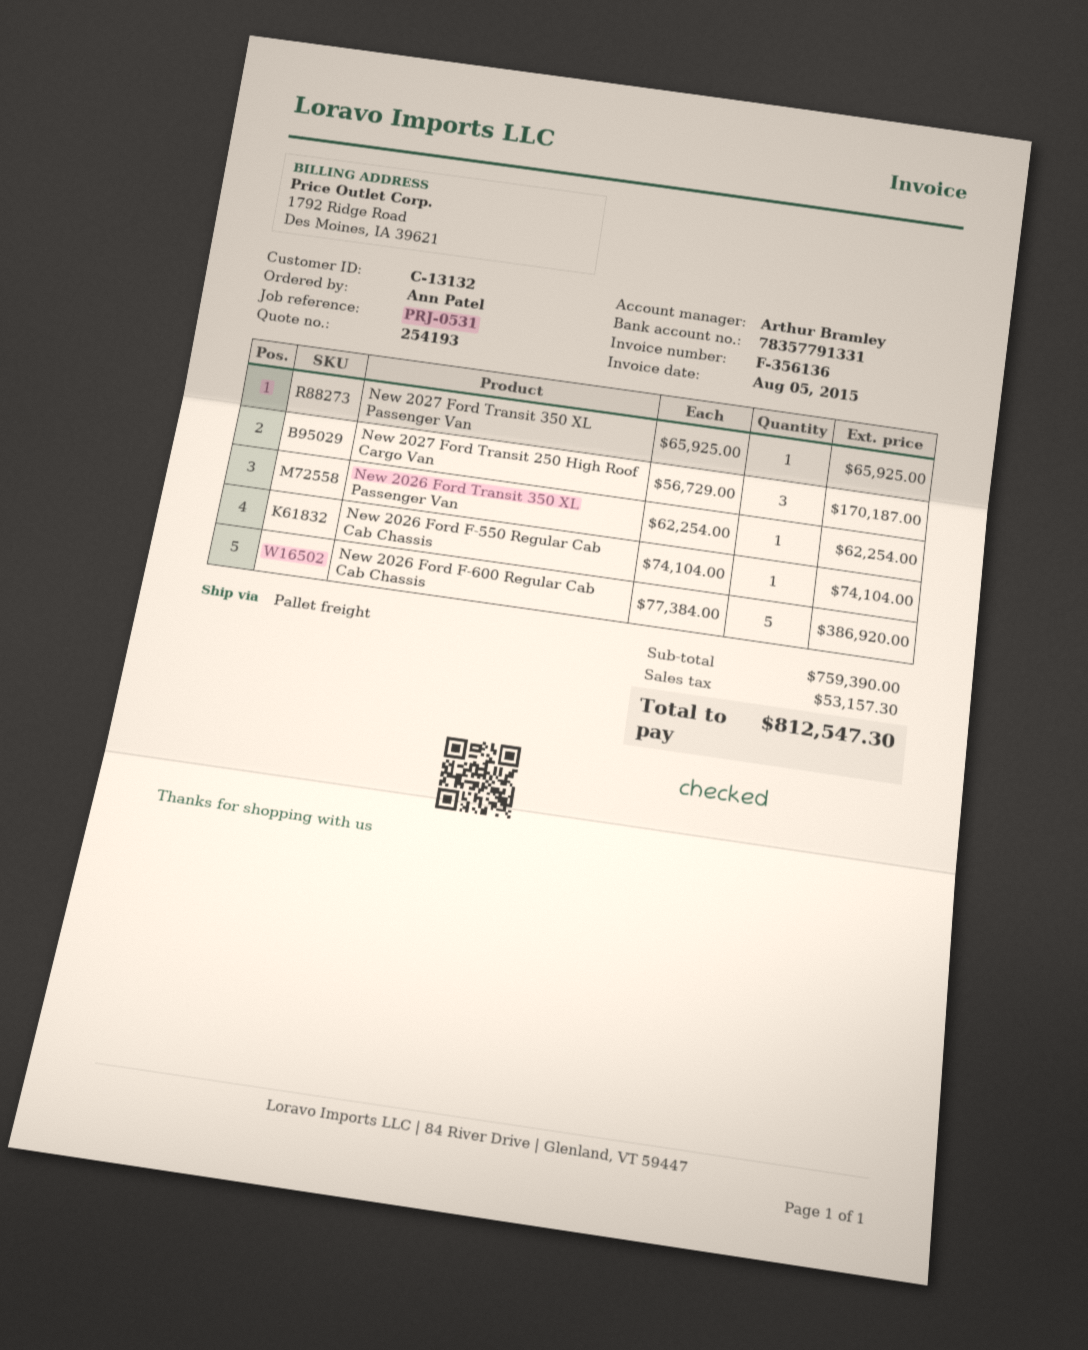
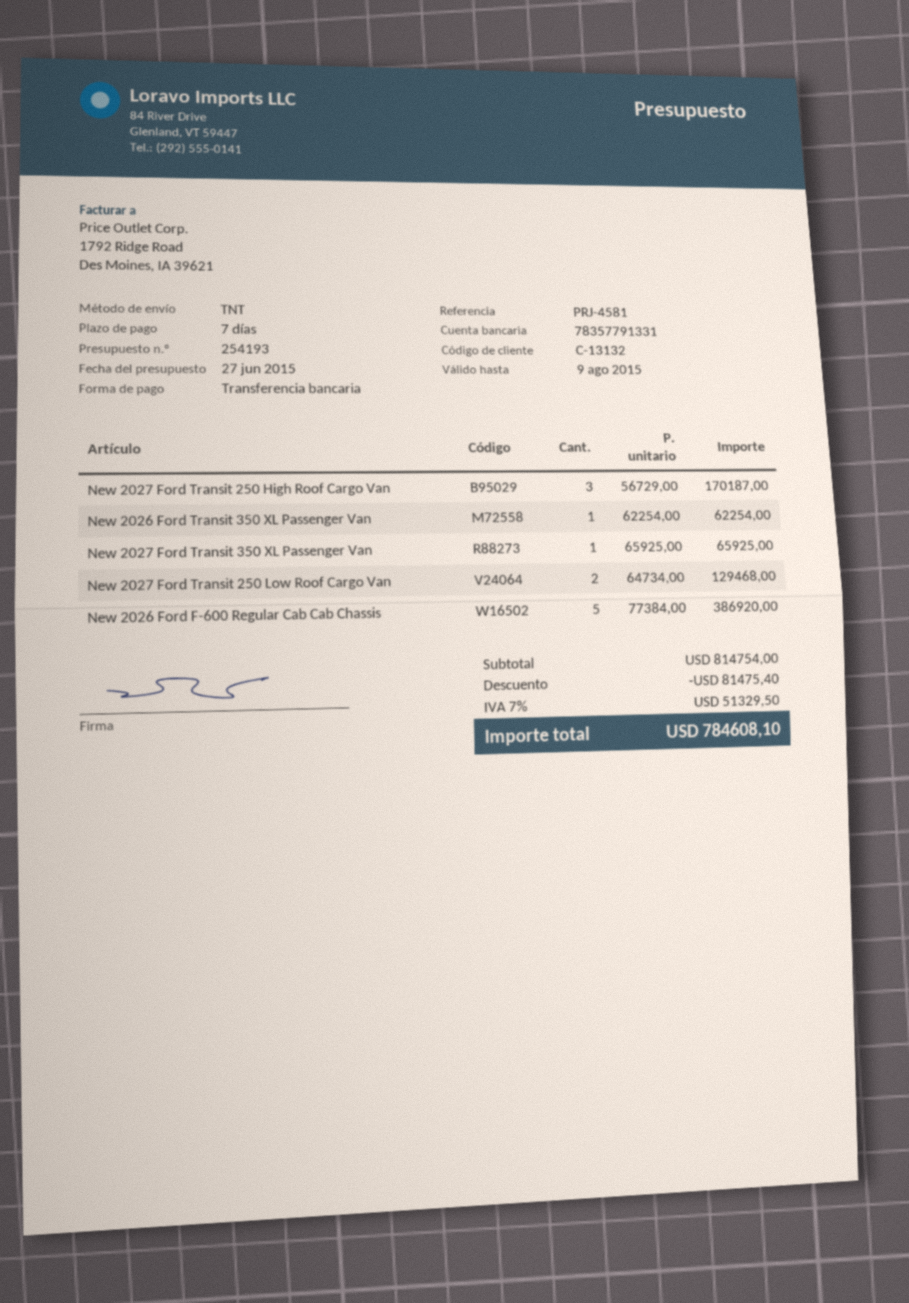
reference: PRJ-0531 -> PRJ-4581
shipping method: pallet freight -> TNT
New 2026 Ford F-550 Regular Cab Cab Chassis: 1 x 74104.00 = 74104.00 -> none
New 2027 Ford Transit 250 Low Roof Cargo Van: none -> 2 x 64734.00 = 129468.00
subtotal: 759390.00 -> 814754.00
discount: none -> 81475.40
tax: 53157.30 -> 51329.50
total: 812547.30 -> 784608.10

